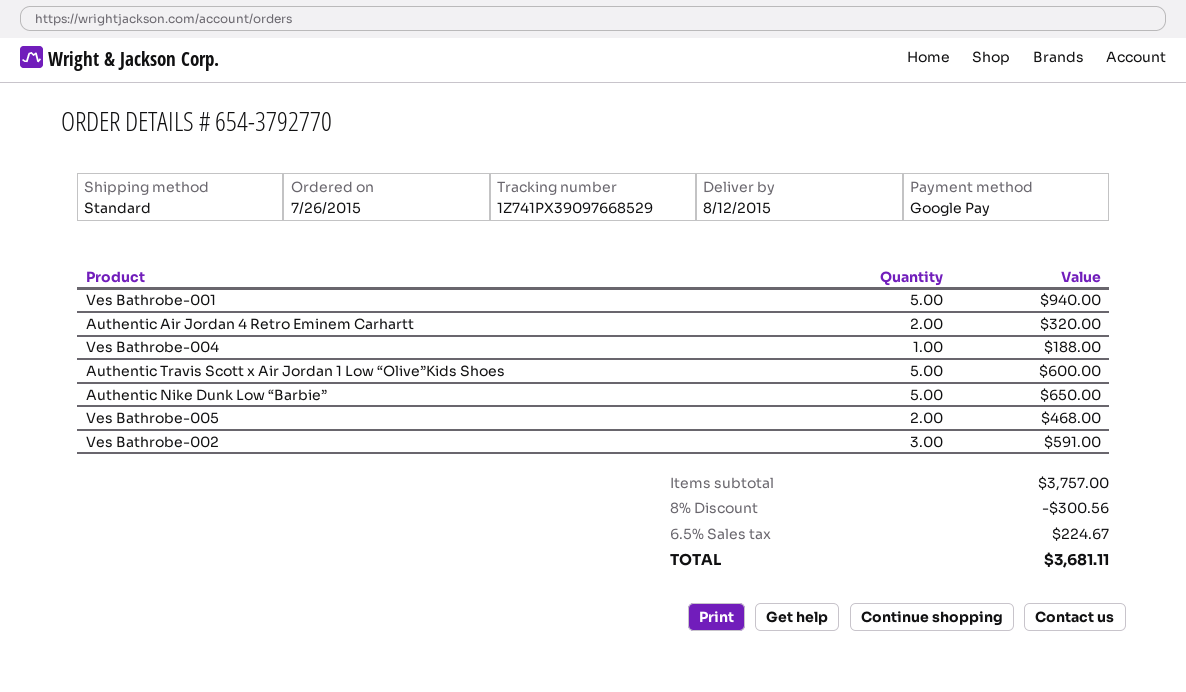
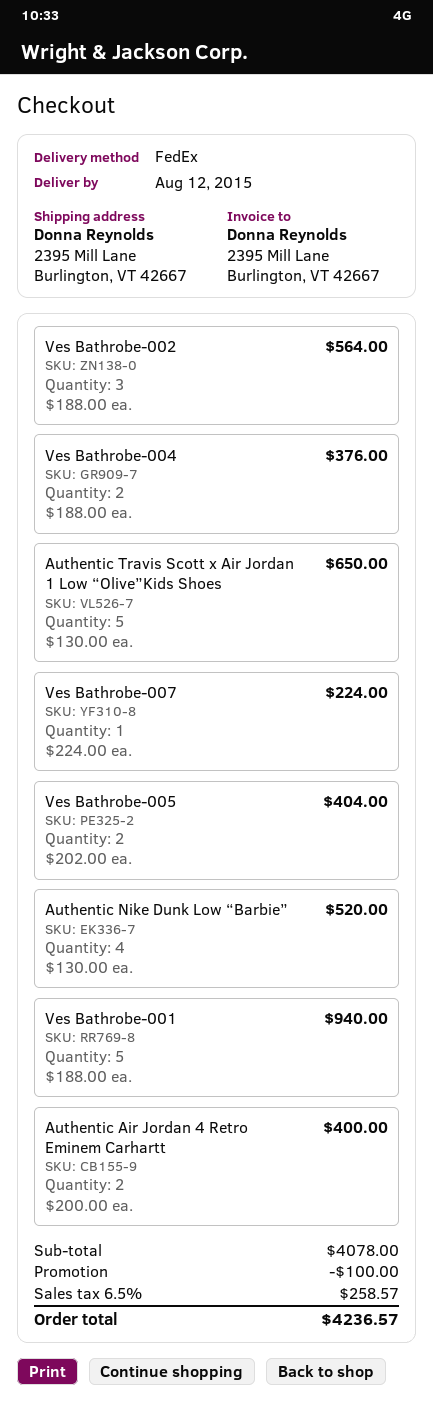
shipping method: standard -> FedEx
Authentic Air Jordan 4 Retro Eminem Carhartt: 2 for 320.00 -> 2 for 400.00
Ves Bathrobe-004: 1 for 188.00 -> 2 for 376.00
Authentic Travis Scott x Air Jordan 1 Low “Olive”Kids Shoes: 5 for 600.00 -> 5 for 650.00
Authentic Nike Dunk Low “Barbie”: 5 for 650.00 -> 4 for 520.00
Ves Bathrobe-005: 2 for 468.00 -> 2 for 404.00
Ves Bathrobe-002: 3 for 591.00 -> 3 for 564.00
Ves Bathrobe-007: none -> 1 for 224.00
subtotal: 3757.00 -> 4078.00
discount: 300.56 -> 100.00
tax: 6.5% = 224.67 -> 6.5% = 258.57
total: 3681.11 -> 4236.57

